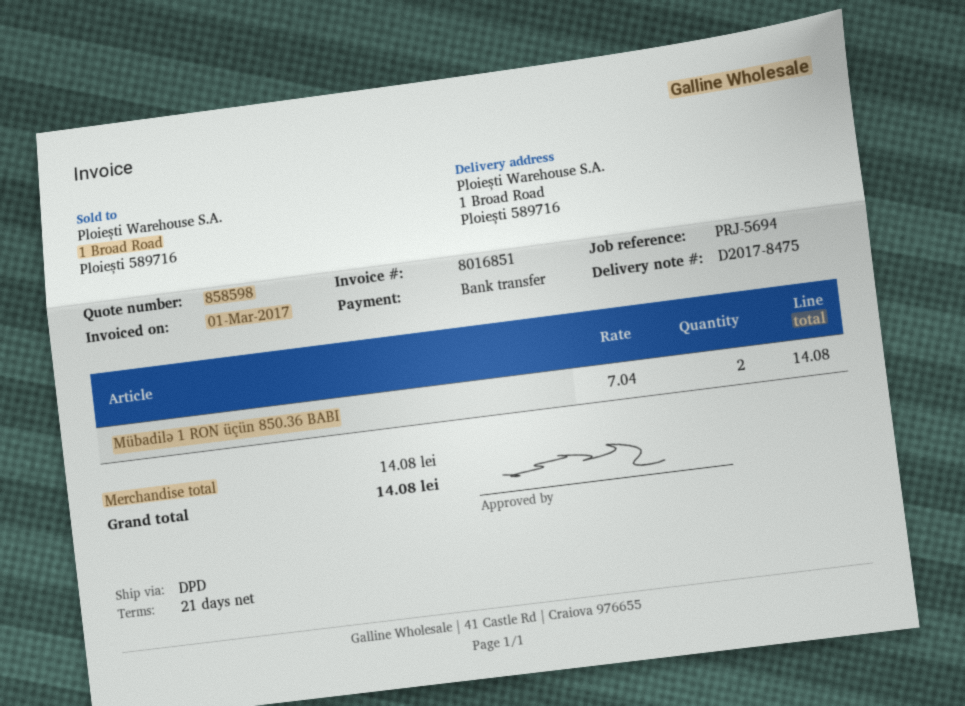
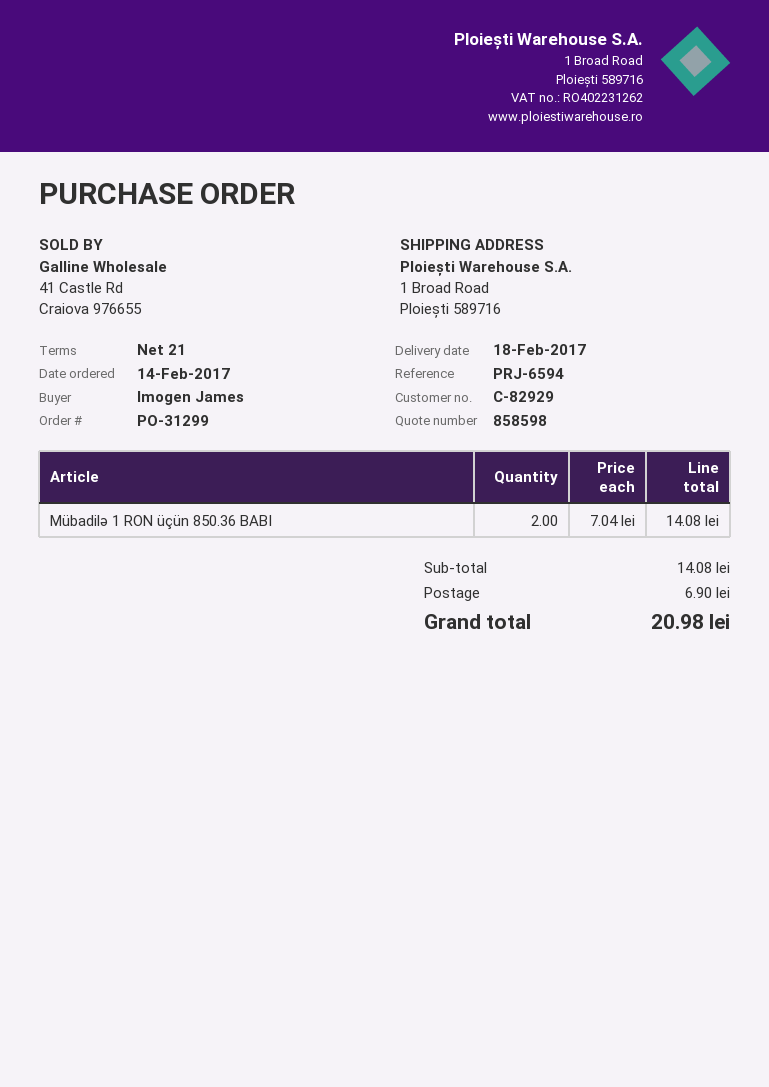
reference: PRJ-5694 -> PRJ-6594
shipping: none -> 6.90
total: 14.08 -> 20.98

